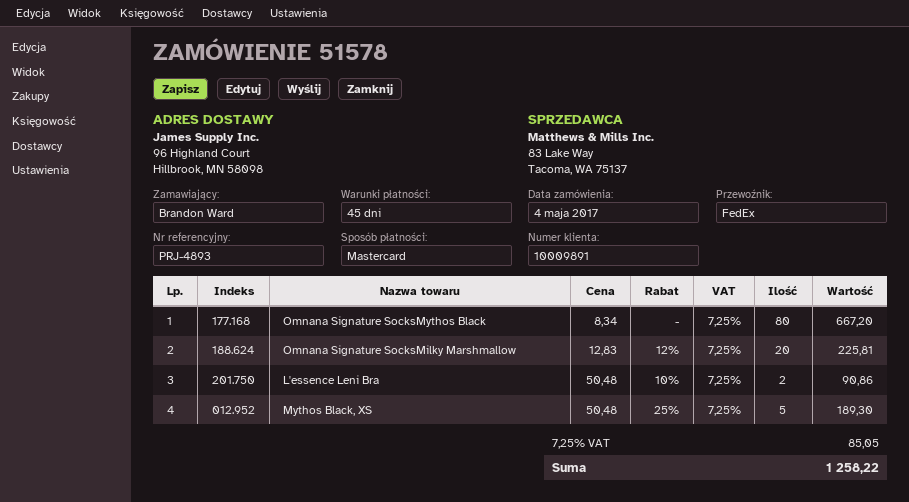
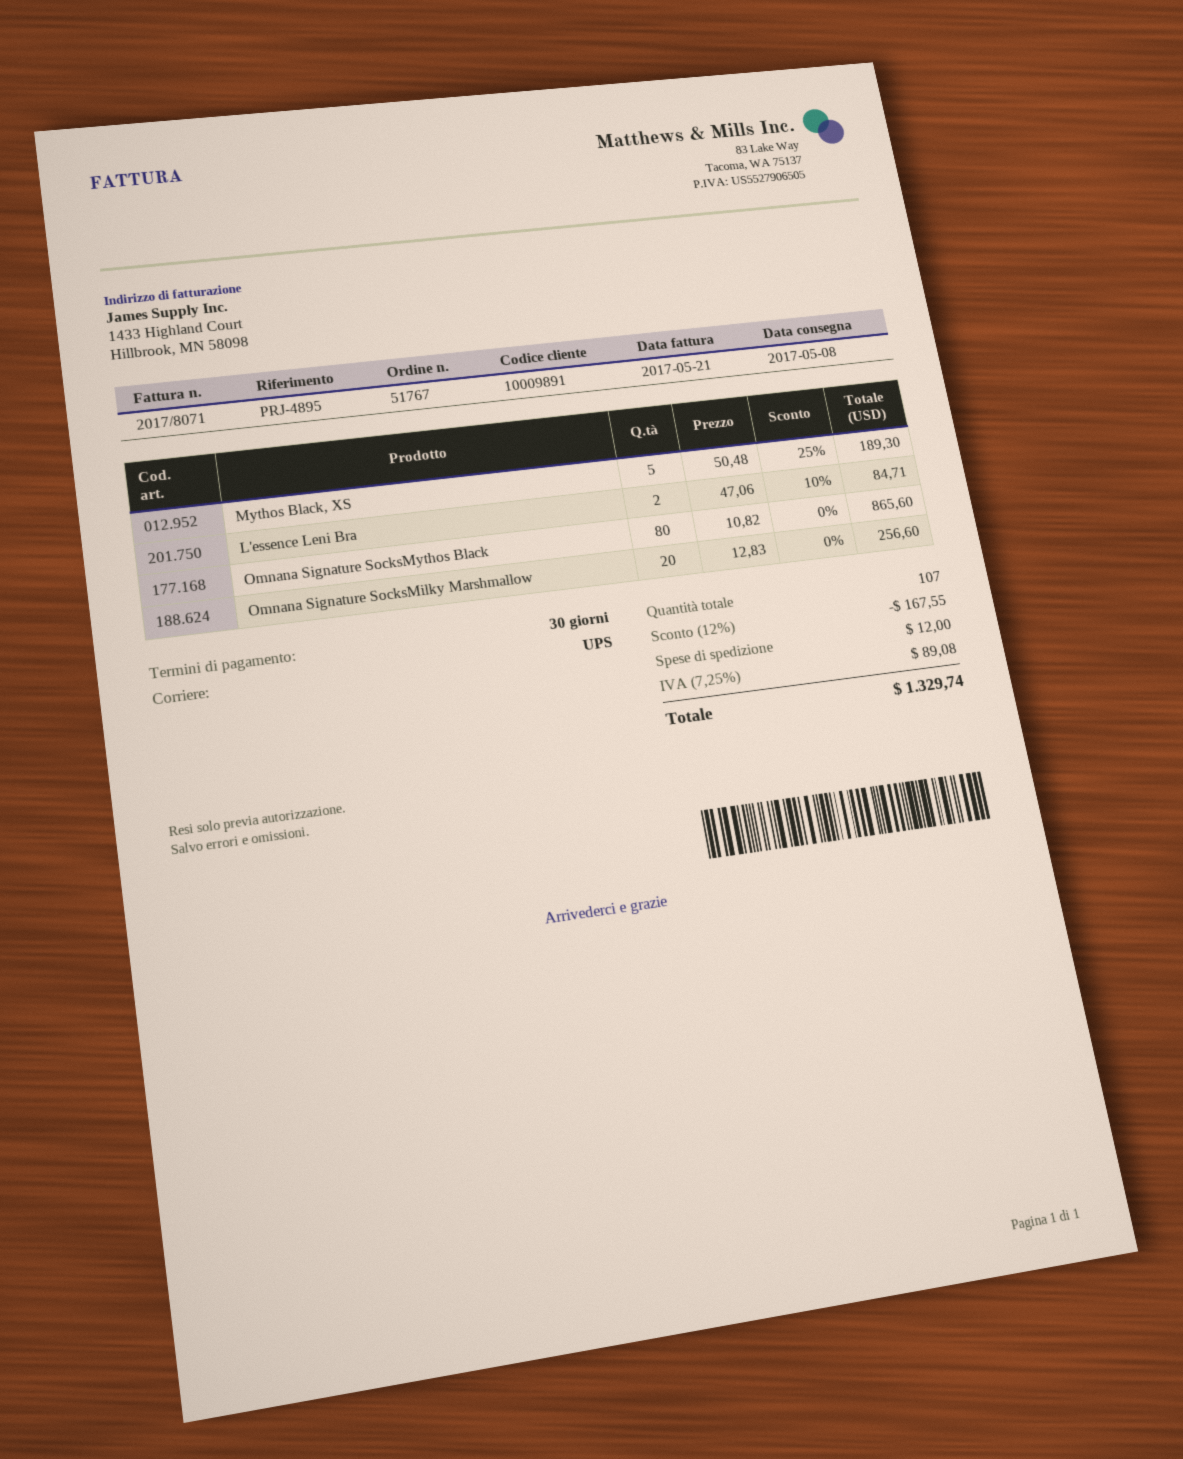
order number: 51578 -> 51767
payment terms: 45 days -> 30 days
reference: PRJ-4893 -> PRJ-4895
shipping method: FedEx -> UPS
Omnana Signature SocksMythos Black: 80 x 8.34 = 667.20 -> 80 x 10.82 = 865.60
Omnana Signature SocksMilky Marshmallow: 20 x 12.83 - 12% = 225.81 -> 20 x 12.83 = 256.60
L'essence Leni Bra: 2 x 50.48 - 10% = 90.86 -> 2 x 47.06 - 10% = 84.71
discount: none -> 12% = 167.55
shipping: none -> 12.00
tax: 7.25% = 85.05 -> 7.25% = 89.08
total: 1258.22 -> 1329.74

